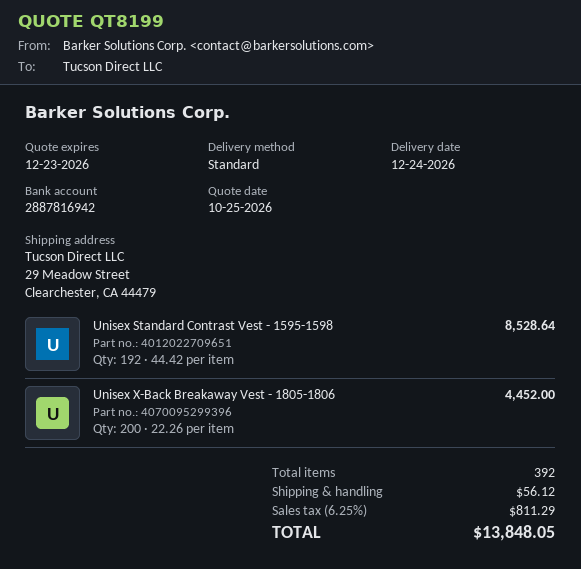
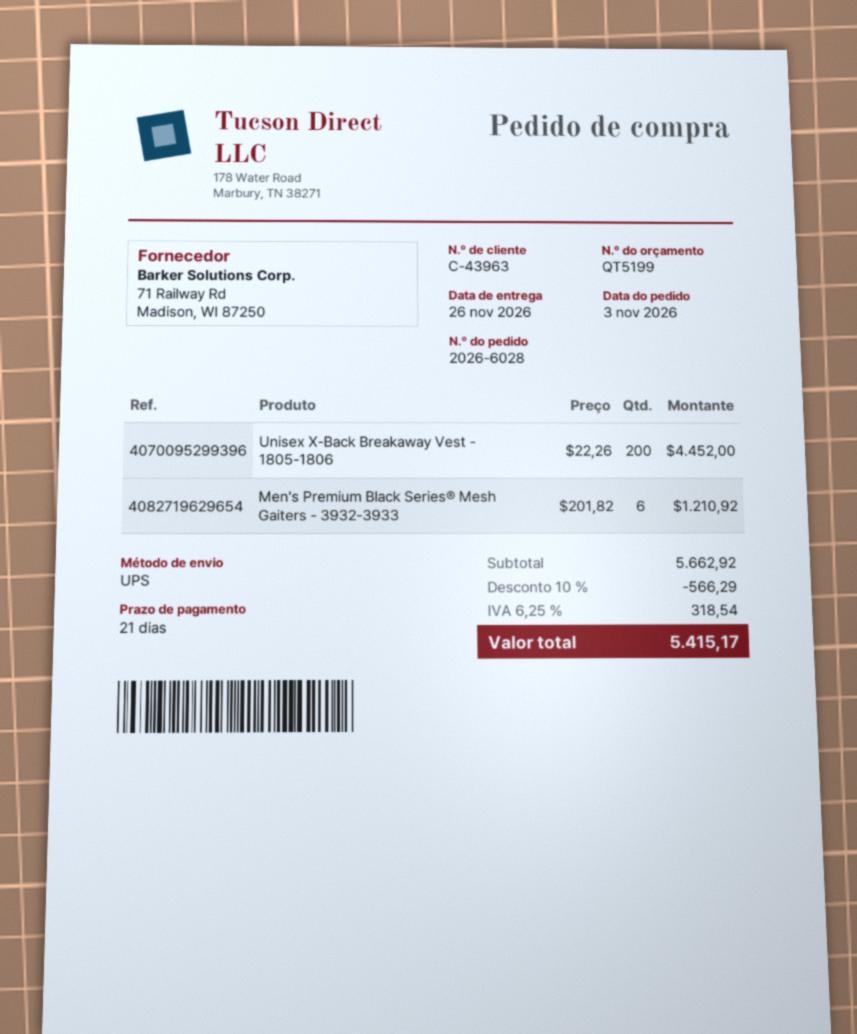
quote number: QT8199 -> QT5199
delivery date: 2026-12-24 -> 2026-11-26
shipping method: standard -> UPS
Unisex Standard Contrast Vest - 1595-1598: 192 x 44.42 = 8528.64 -> none
Men's Premium Black Series® Mesh Gaiters - 3932-3933: none -> 6 x 201.82 = 1210.92
discount: none -> 10% = 566.29
shipping: 56.12 -> none
tax: 6.25% = 811.29 -> 6.25% = 318.54
total: 13848.05 -> 5415.17

